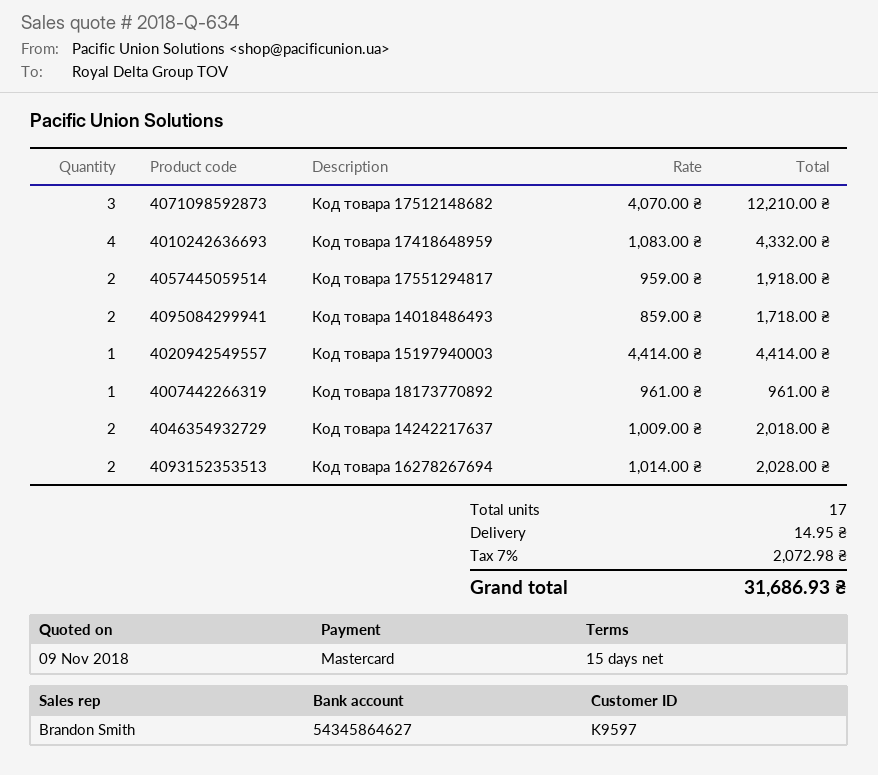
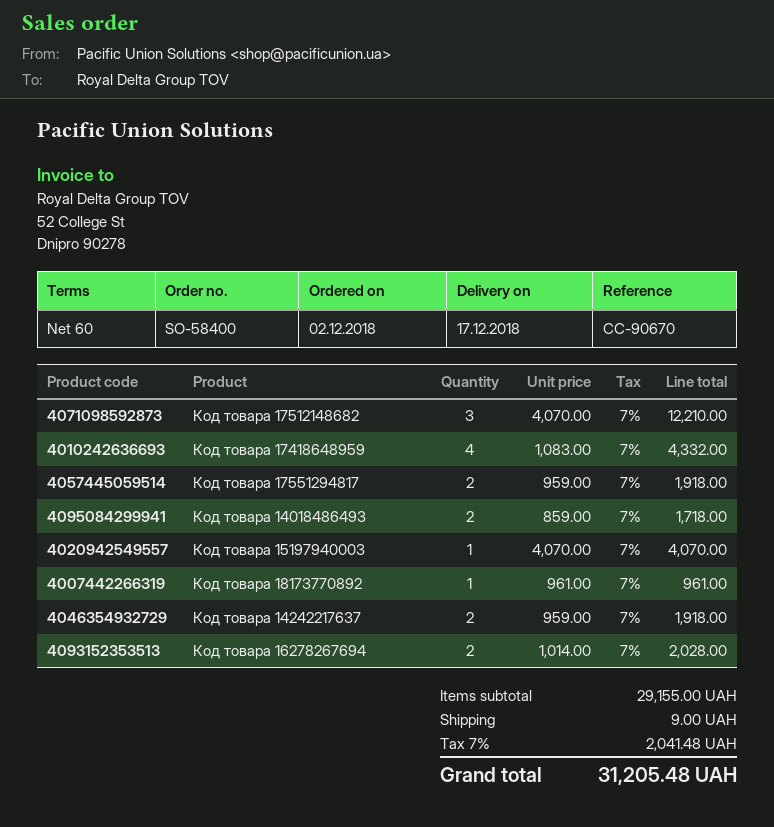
payment terms: 15 days -> 60 days
Код товара 15197940003: 1 x 4414.00 = 4414.00 -> 1 x 4070.00 = 4070.00
Код товара 14242217637: 2 x 1009.00 = 2018.00 -> 2 x 959.00 = 1918.00
shipping: 14.95 -> 9.00
tax: 7% = 2072.98 -> 7% = 2041.48
total: 31686.93 -> 31205.48

